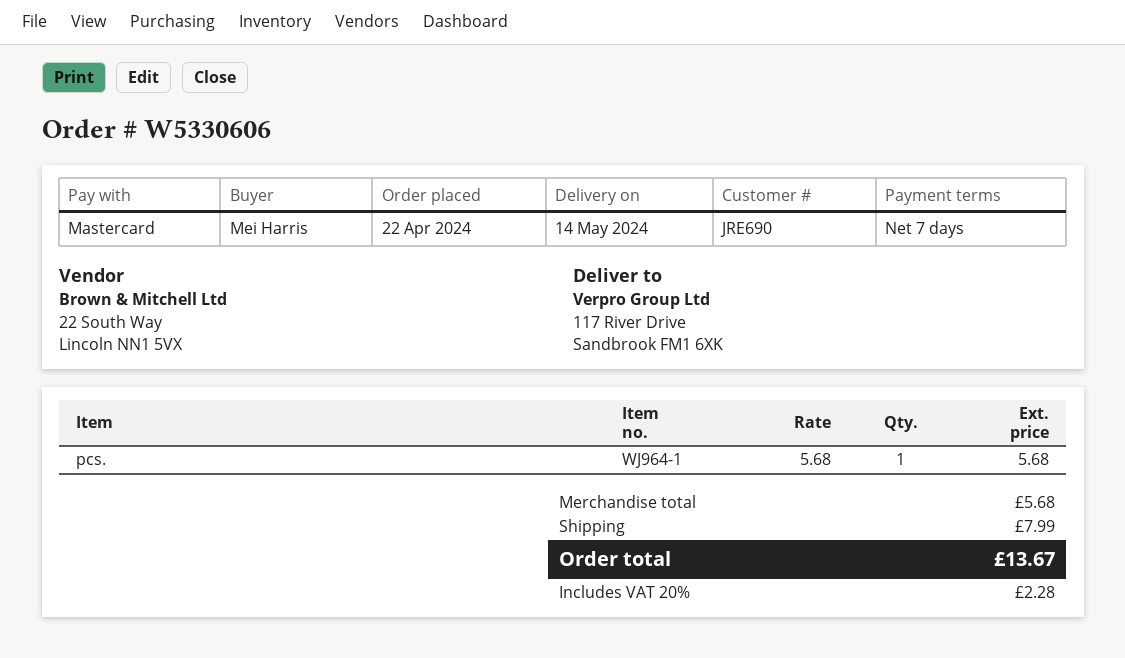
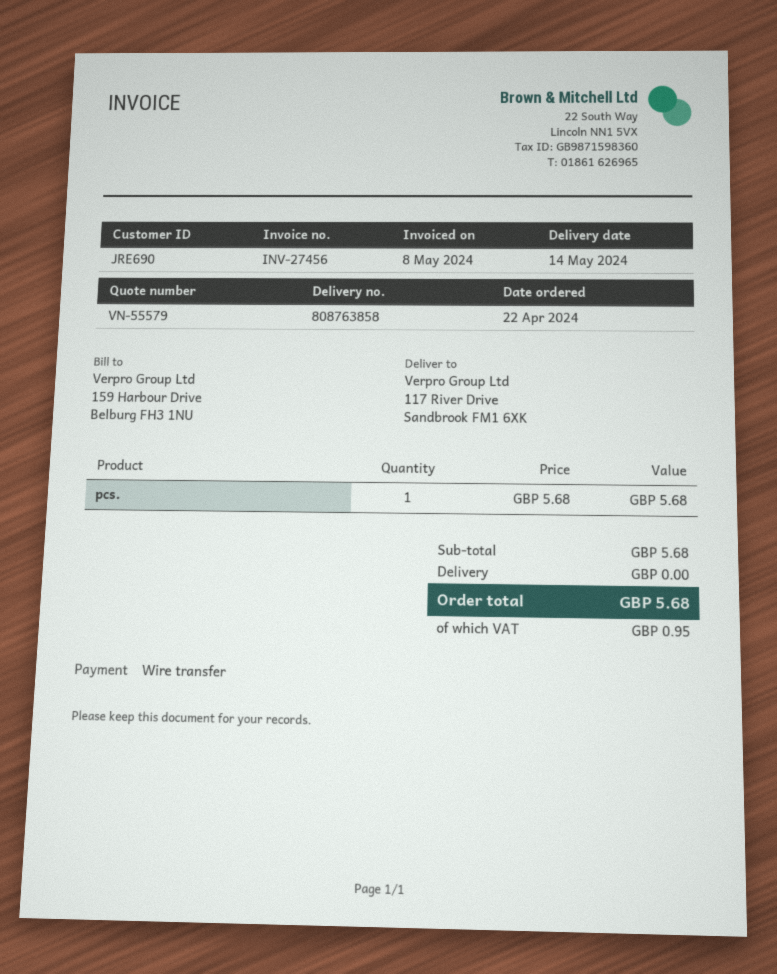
payment method: Mastercard -> bank transfer
shipping: 7.99 -> 0.00
tax: 2.28 -> 0.95
total: 13.67 -> 5.68

